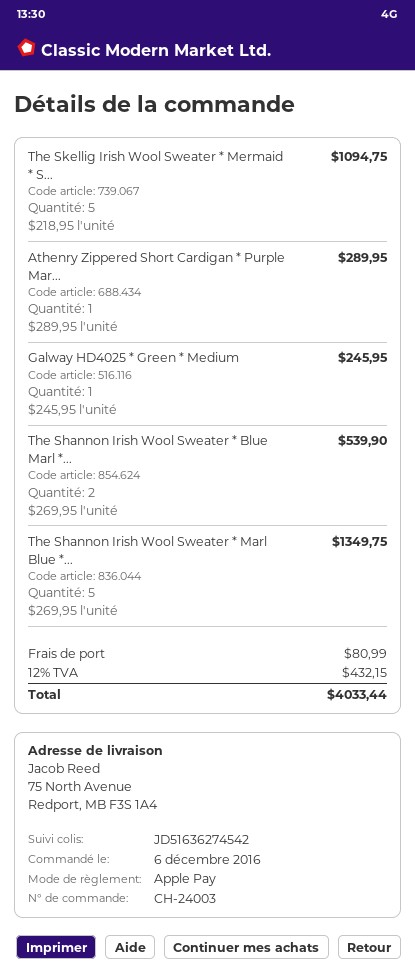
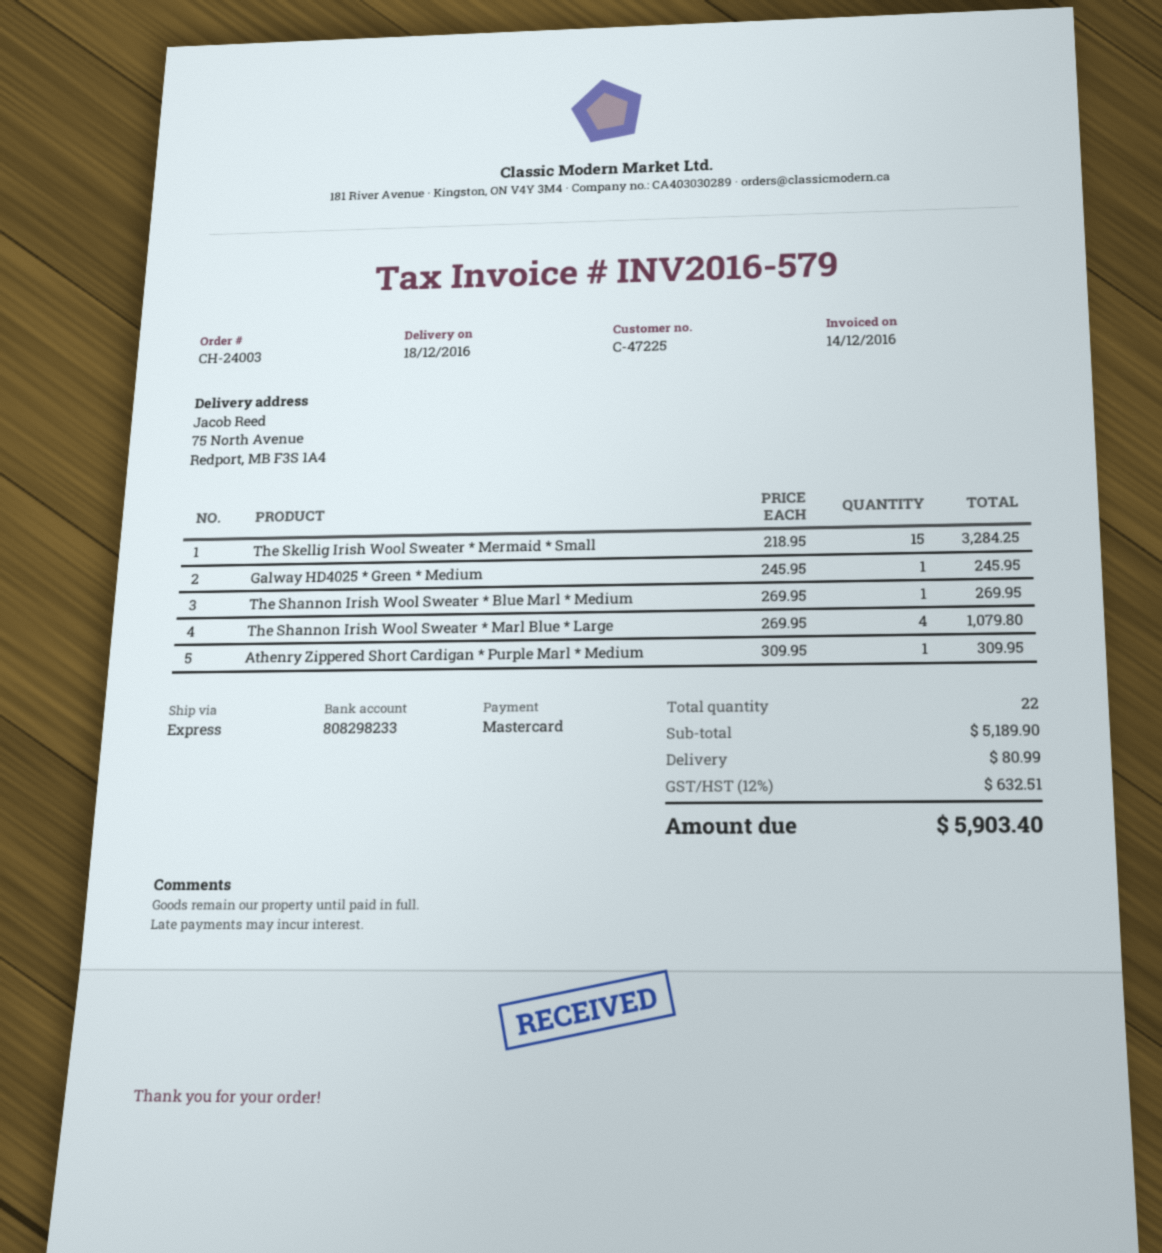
payment method: Apple Pay -> Mastercard
The Skellig Irish Wool Sweater * Mermaid * S...: 5 x 218.95 = 1094.75 -> 15 x 218.95 = 3284.25
Athenry Zippered Short Cardigan * Purple Mar...: 1 x 289.95 = 289.95 -> 1 x 309.95 = 309.95
The Shannon Irish Wool Sweater * Blue Marl *...: 2 x 269.95 = 539.90 -> 1 x 269.95 = 269.95
The Shannon Irish Wool Sweater * Marl Blue *...: 5 x 269.95 = 1349.75 -> 4 x 269.95 = 1079.80
tax: 12% = 432.15 -> 12% = 632.51
total: 4033.44 -> 5903.40

